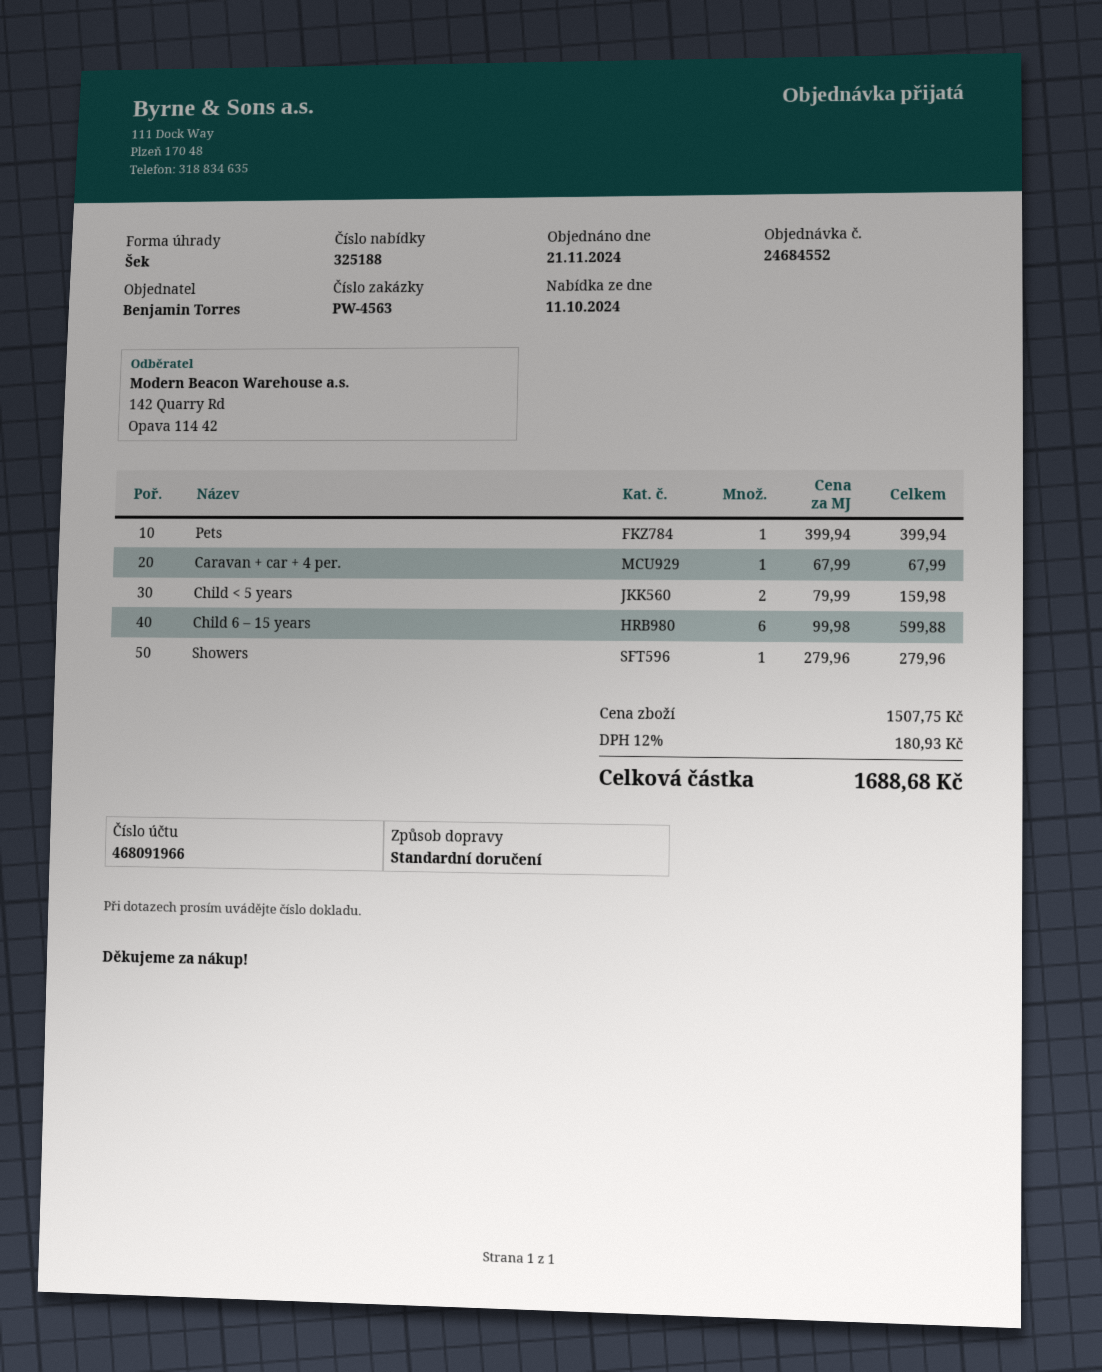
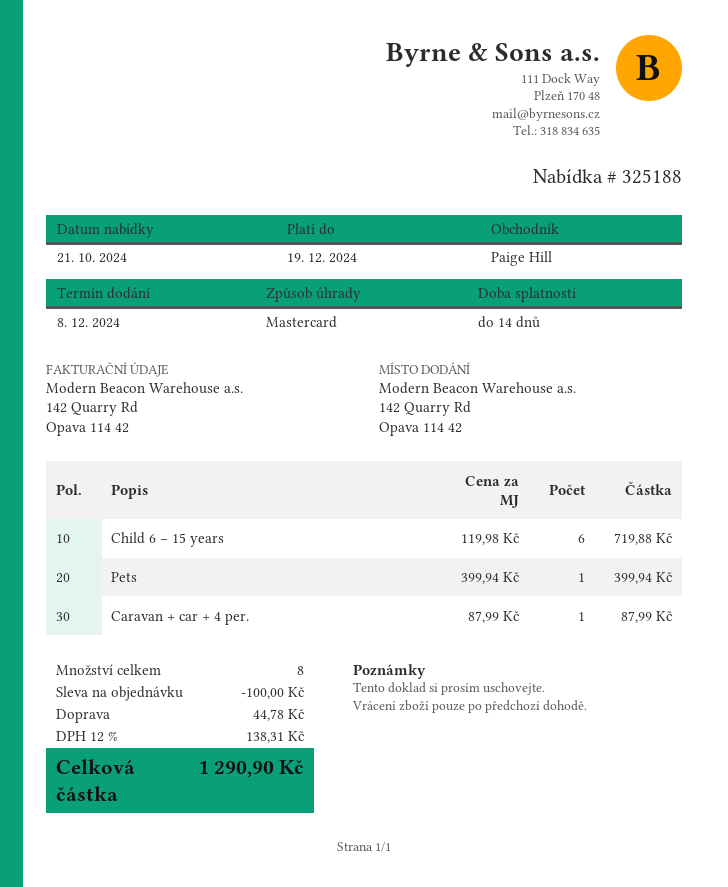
quote date: 2024-10-11 -> 2024-10-21
payment method: cheque -> Mastercard
Caravan + car + 4 per.: 1 x 67.99 = 67.99 -> 1 x 87.99 = 87.99
Child < 5 years: 2 x 79.99 = 159.98 -> none
Child 6 – 15 years: 6 x 99.98 = 599.88 -> 6 x 119.98 = 719.88
Showers: 1 x 279.96 = 279.96 -> none
discount: none -> 100.00
shipping: none -> 44.78
tax: 12% = 180.93 -> 12% = 138.31
total: 1688.68 -> 1290.90

